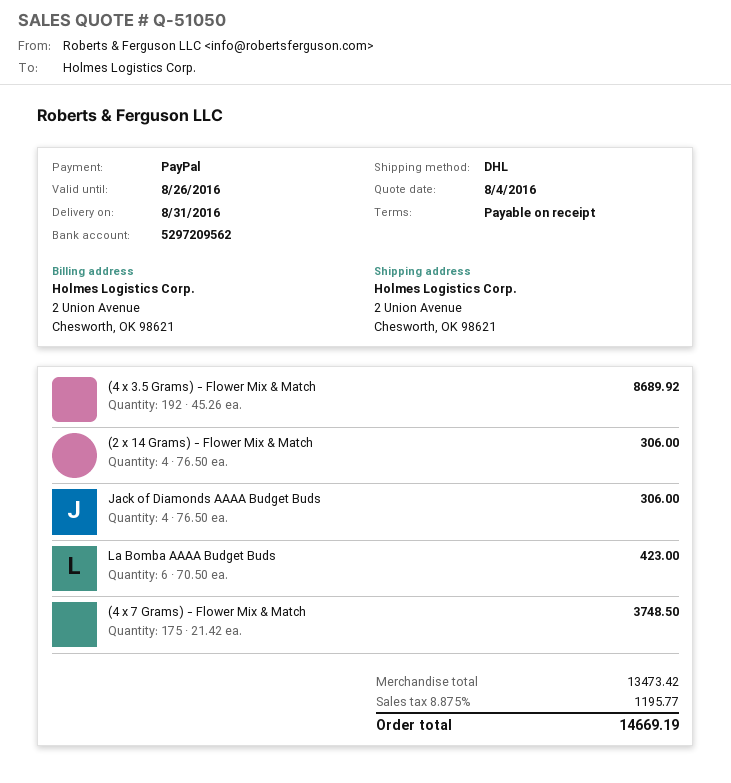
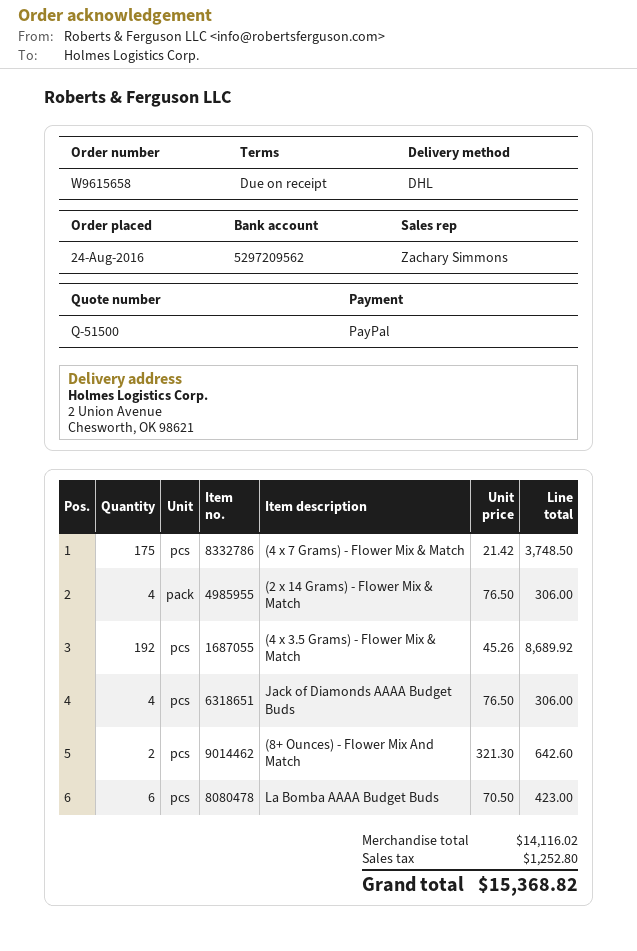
quote number: Q-51050 -> Q-51500
(8+ Ounces) - Flower Mix And Match: none -> 2 x 321.30 = 642.60
subtotal: 13473.42 -> 14116.02
tax: 1195.77 -> 1252.80
total: 14669.19 -> 15368.82

